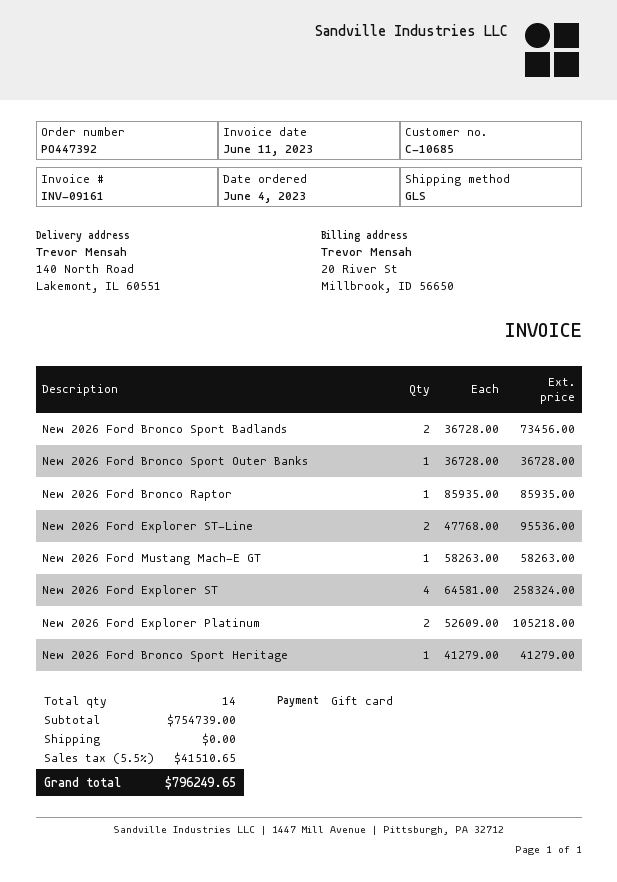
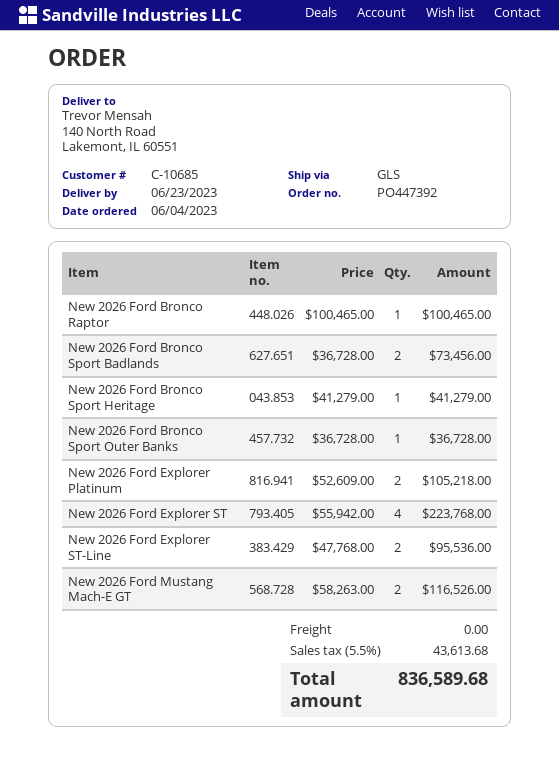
New 2026 Ford Bronco Raptor: 1 x 85935.00 = 85935.00 -> 1 x 100465.00 = 100465.00
New 2026 Ford Mustang Mach-E GT: 1 x 58263.00 = 58263.00 -> 2 x 58263.00 = 116526.00
New 2026 Ford Explorer ST: 4 x 64581.00 = 258324.00 -> 4 x 55942.00 = 223768.00
tax: 5.5% = 41510.65 -> 5.5% = 43613.68
total: 796249.65 -> 836589.68

